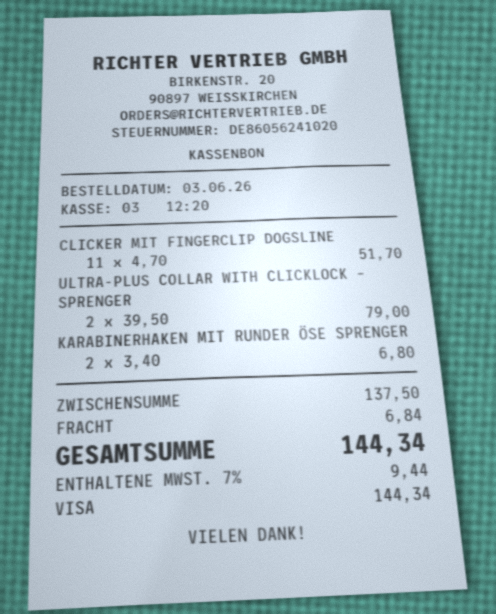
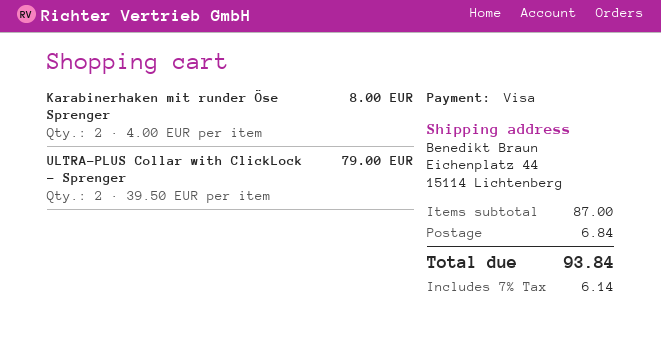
CLICKER MIT FINGERCLIP DOGSLINE: 11 x 4.70 = 51.70 -> none
KARABINERHAKEN MIT RUNDER ÖSE SPRENGER: 2 x 3.40 = 6.80 -> 2 x 4.00 = 8.00
subtotal: 137.50 -> 87.00
tax: 7% = 9.44 -> 7% = 6.14
total: 144.34 -> 93.84

